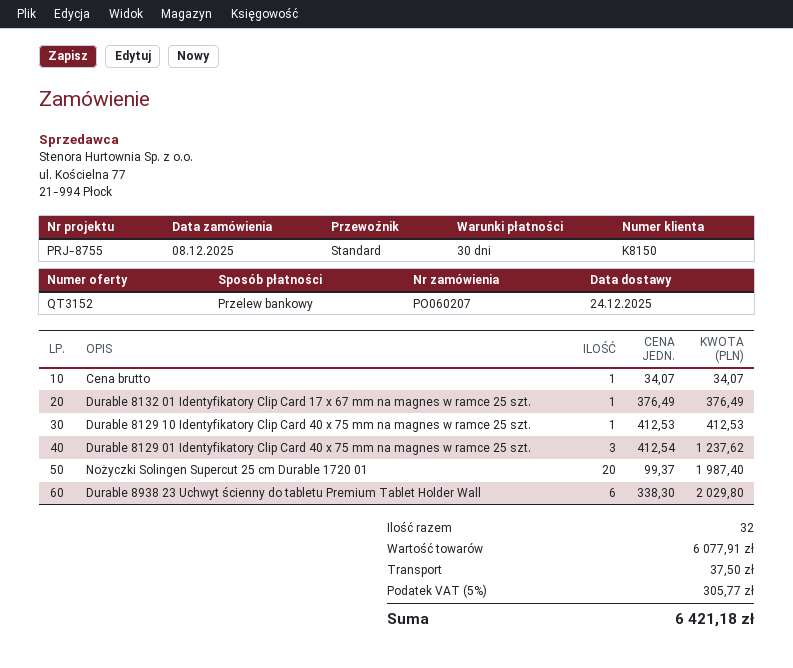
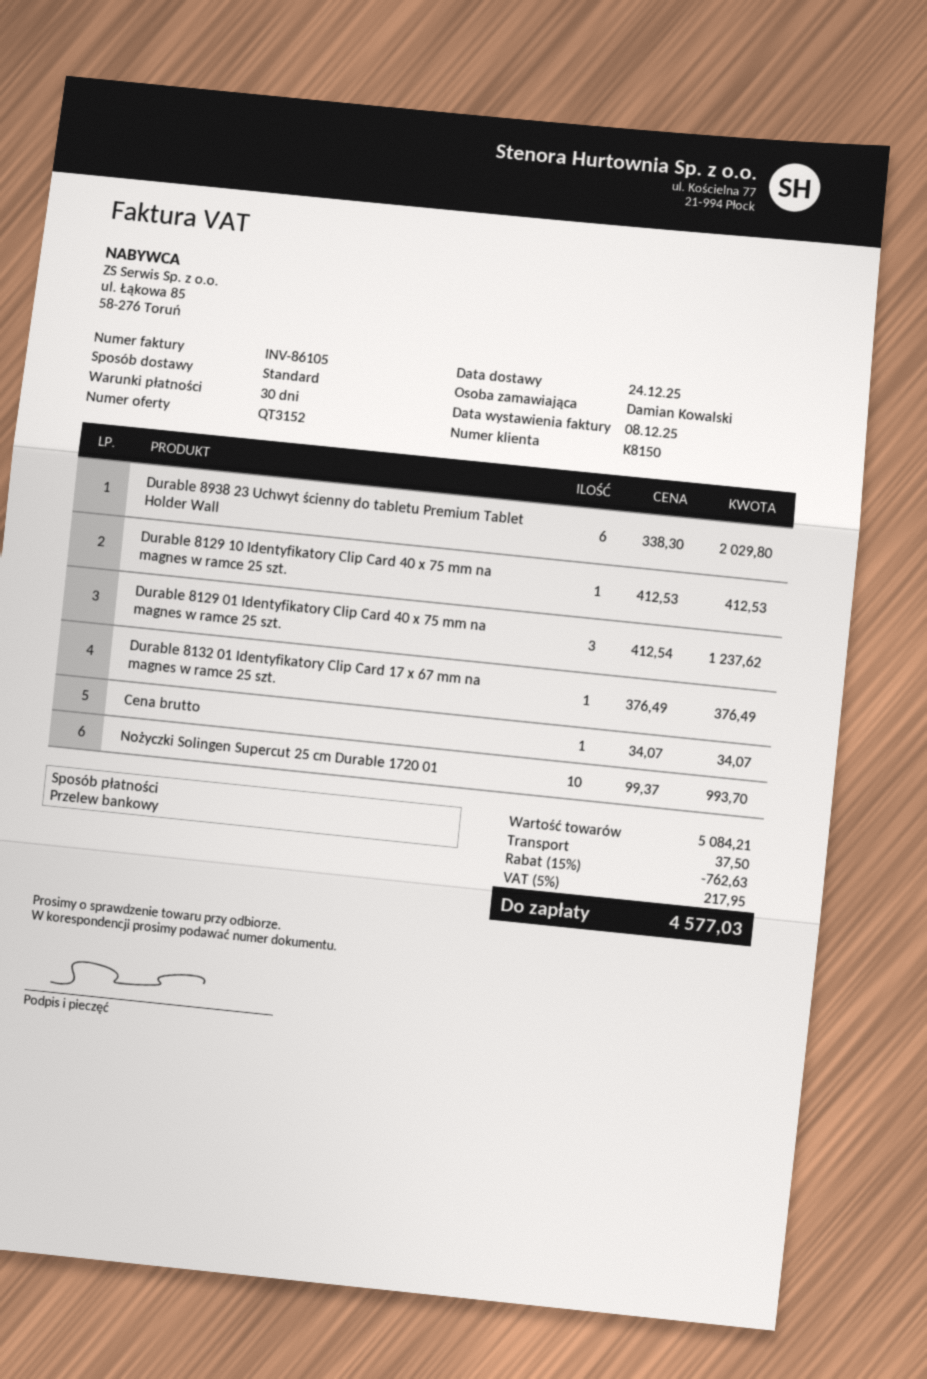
Nożyczki Solingen Supercut 25 cm Durable 1720 01: 20 x 99.37 = 1987.40 -> 10 x 99.37 = 993.70
subtotal: 6077.91 -> 5084.21
discount: none -> 15% = 762.63
tax: 5% = 305.77 -> 5% = 217.95
total: 6421.18 -> 4577.03

